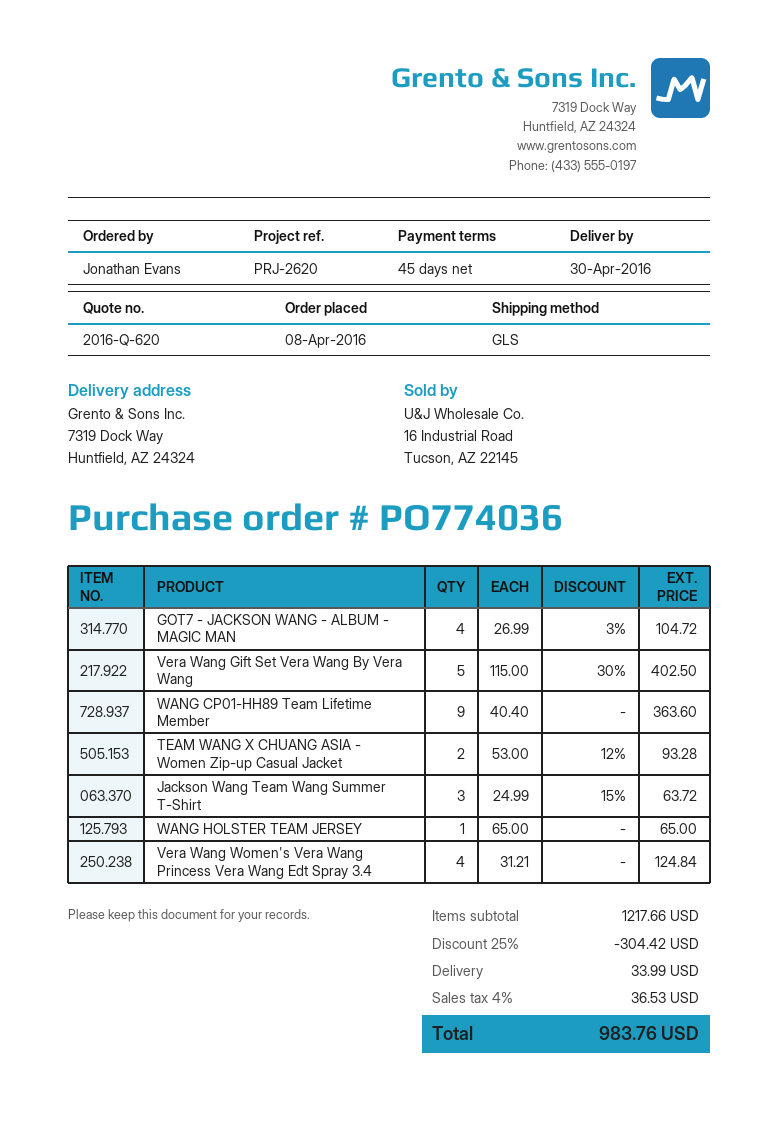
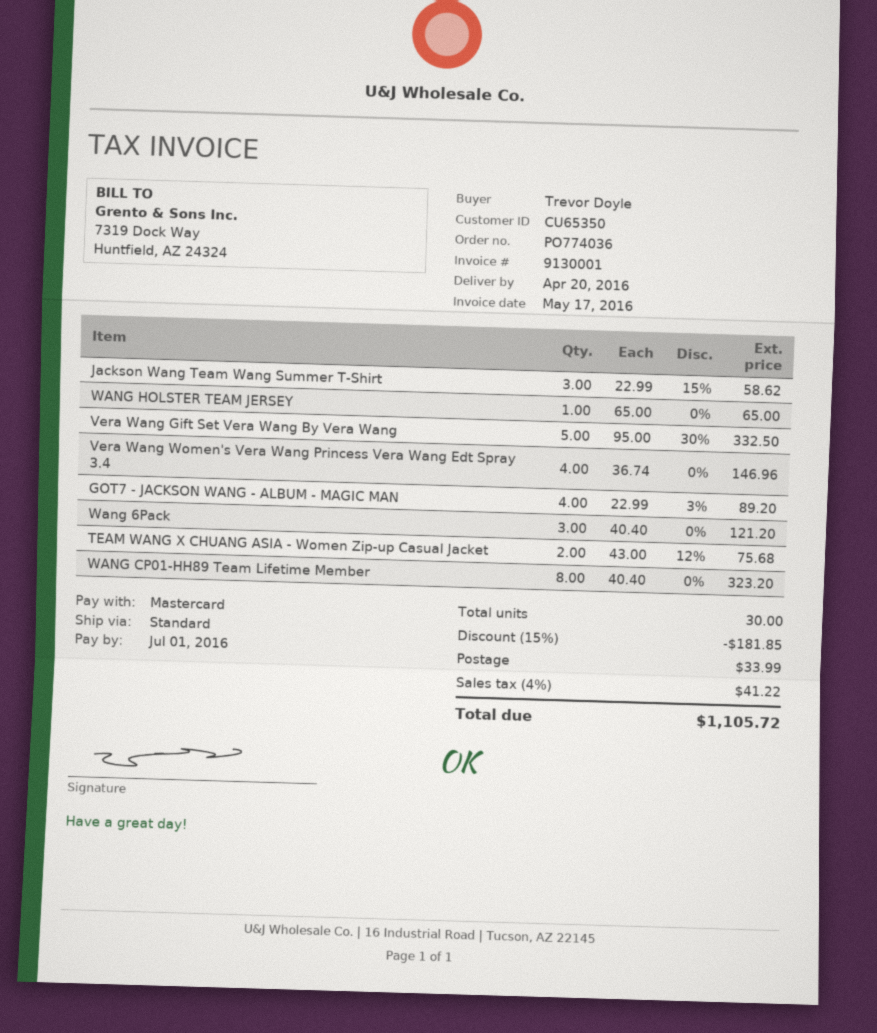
delivery date: 2016-04-30 -> 2016-04-20
ordered by: Jonathan Evans -> Trevor Doyle
shipping method: GLS -> standard
GOT7 - JACKSON WANG - ALBUM - MAGIC MAN: 4 x 26.99 - 3% = 104.72 -> 4 x 22.99 - 3% = 89.20
Vera Wang Gift Set Vera Wang By Vera Wang: 5 x 115.00 - 30% = 402.50 -> 5 x 95.00 - 30% = 332.50
WANG CP01-HH89 Team Lifetime Member: 9 x 40.40 = 363.60 -> 8 x 40.40 = 323.20
TEAM WANG X CHUANG ASIA - Women Zip-up Casual Jacket: 2 x 53.00 - 12% = 93.28 -> 2 x 43.00 - 12% = 75.68
Jackson Wang Team Wang Summer T-Shirt: 3 x 24.99 - 15% = 63.72 -> 3 x 22.99 - 15% = 58.62
Vera Wang Women's Vera Wang Princess Vera Wang Edt Spray 3.4: 4 x 31.21 = 124.84 -> 4 x 36.74 = 146.96
Wang 6Pack: none -> 3 x 40.40 = 121.20
discount: 25% = 304.42 -> 15% = 181.85
tax: 4% = 36.53 -> 4% = 41.22
total: 983.76 -> 1105.72

